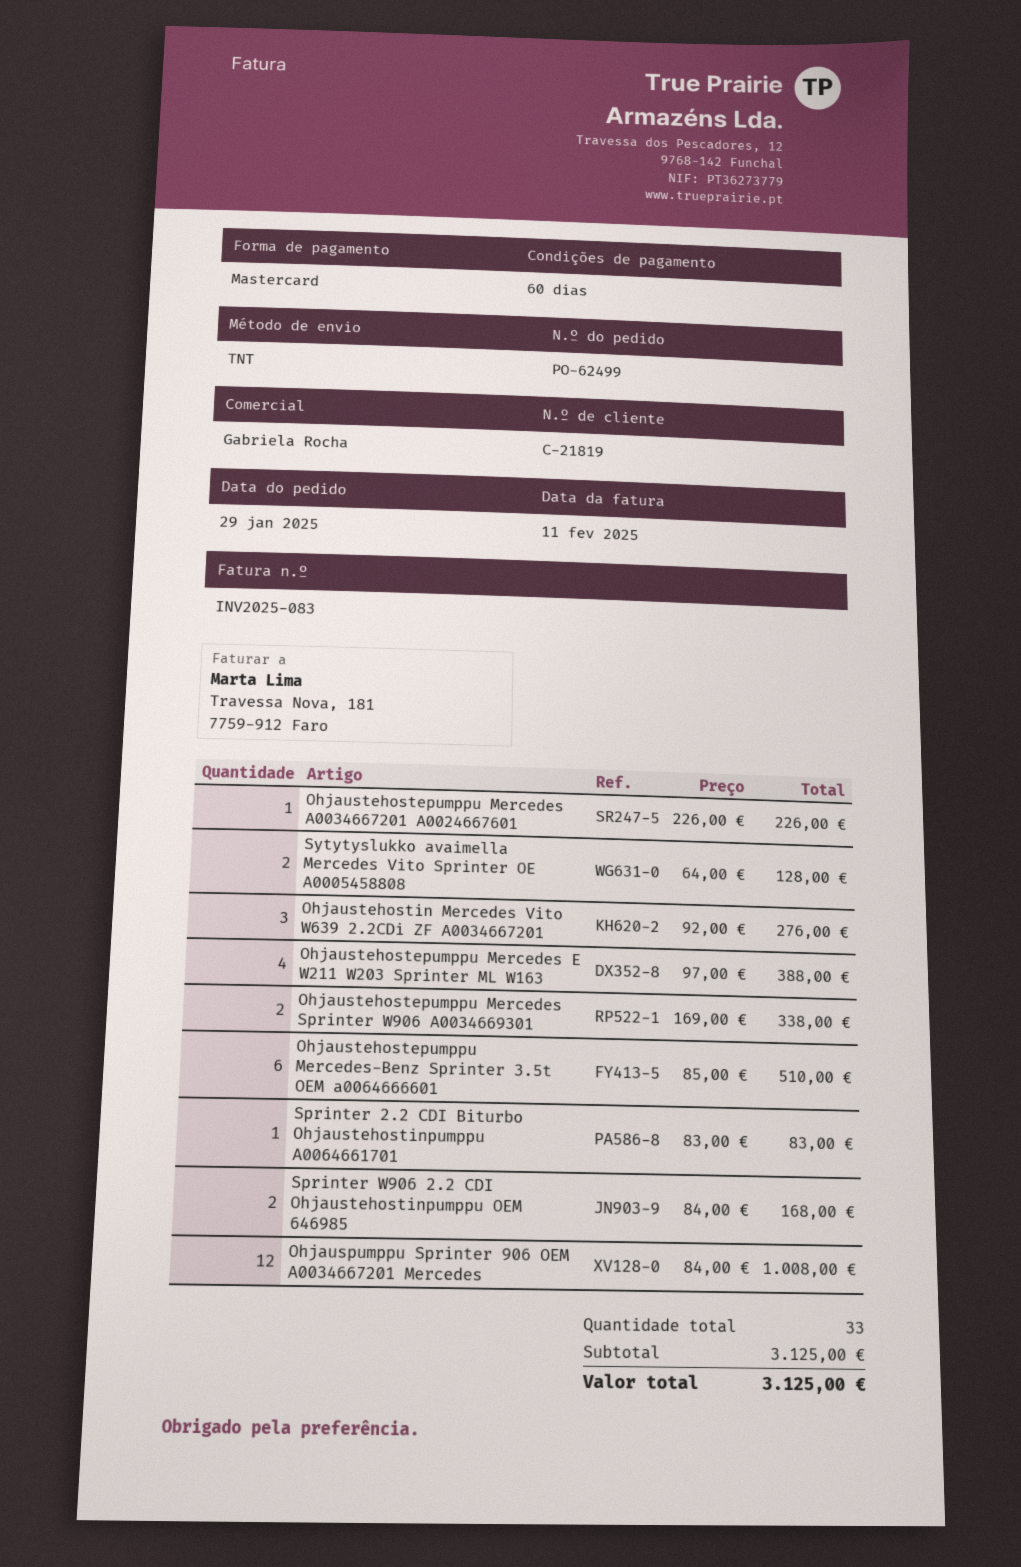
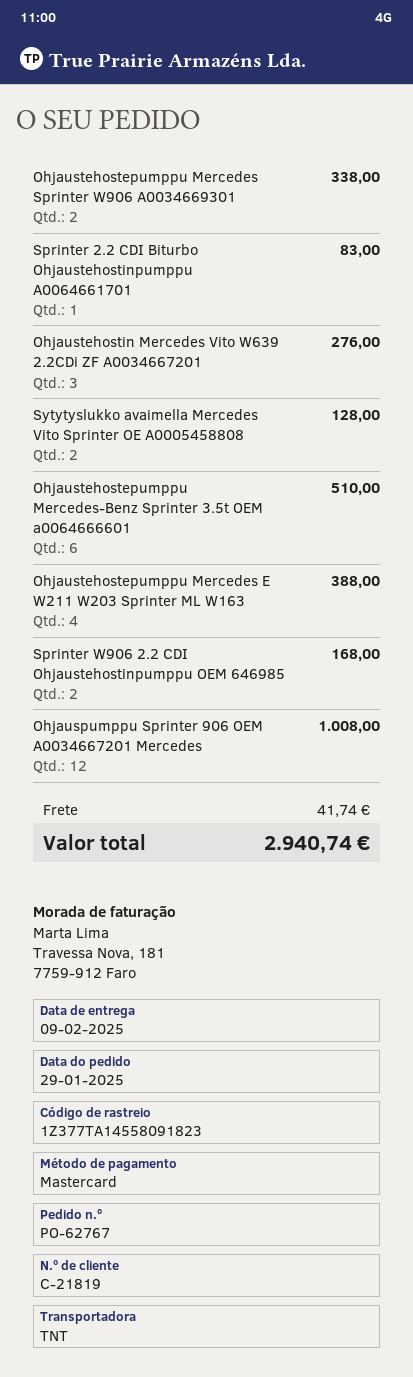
order number: PO-62499 -> PO-62767
Ohjaustehostepumppu Mercedes A0034667201 A0024667601: 1 for 226.00 -> none
shipping: none -> 41.74
total: 3125.00 -> 2940.74

